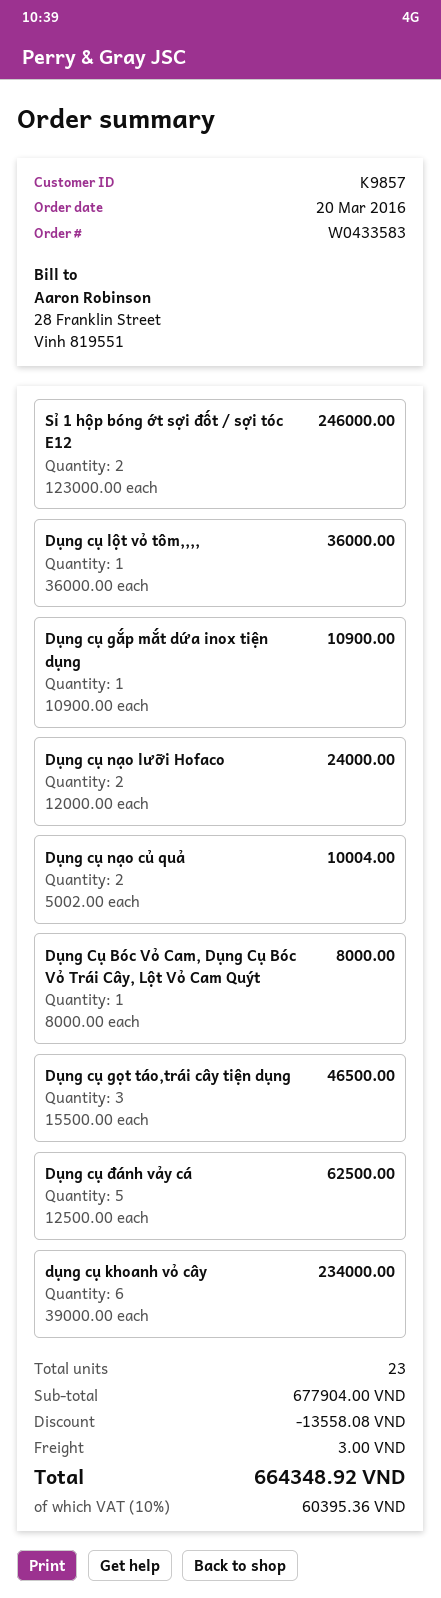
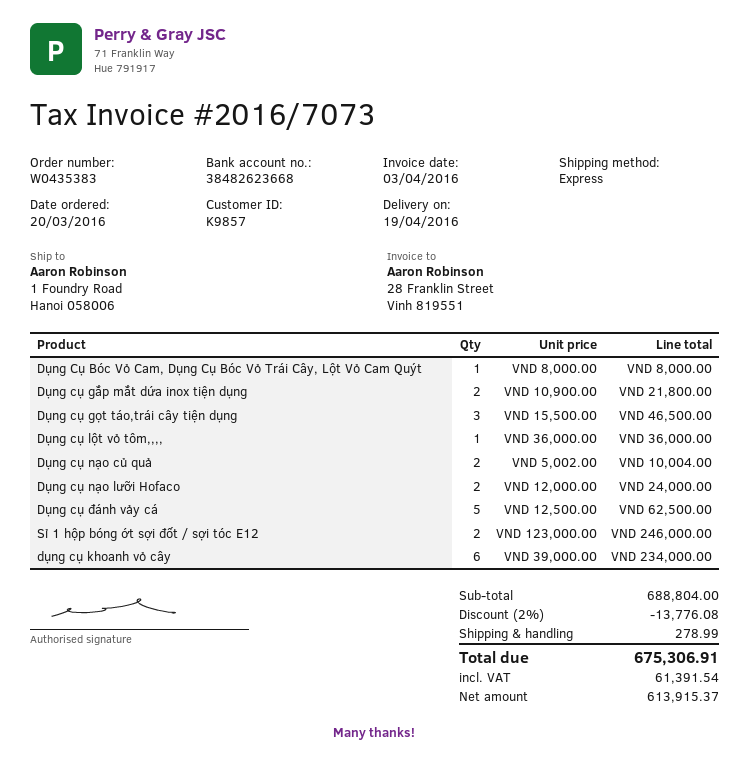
order number: W0433583 -> W0435383
Dụng cụ gắp mắt dứa inox tiện dụng: 1 x 10900.00 = 10900.00 -> 2 x 10900.00 = 21800.00
subtotal: 677904.00 -> 688804.00
discount: 13558.08 -> 13776.08
shipping: 3.00 -> 278.99
tax: 60395.36 -> 61391.54
total: 664348.92 -> 675306.91

